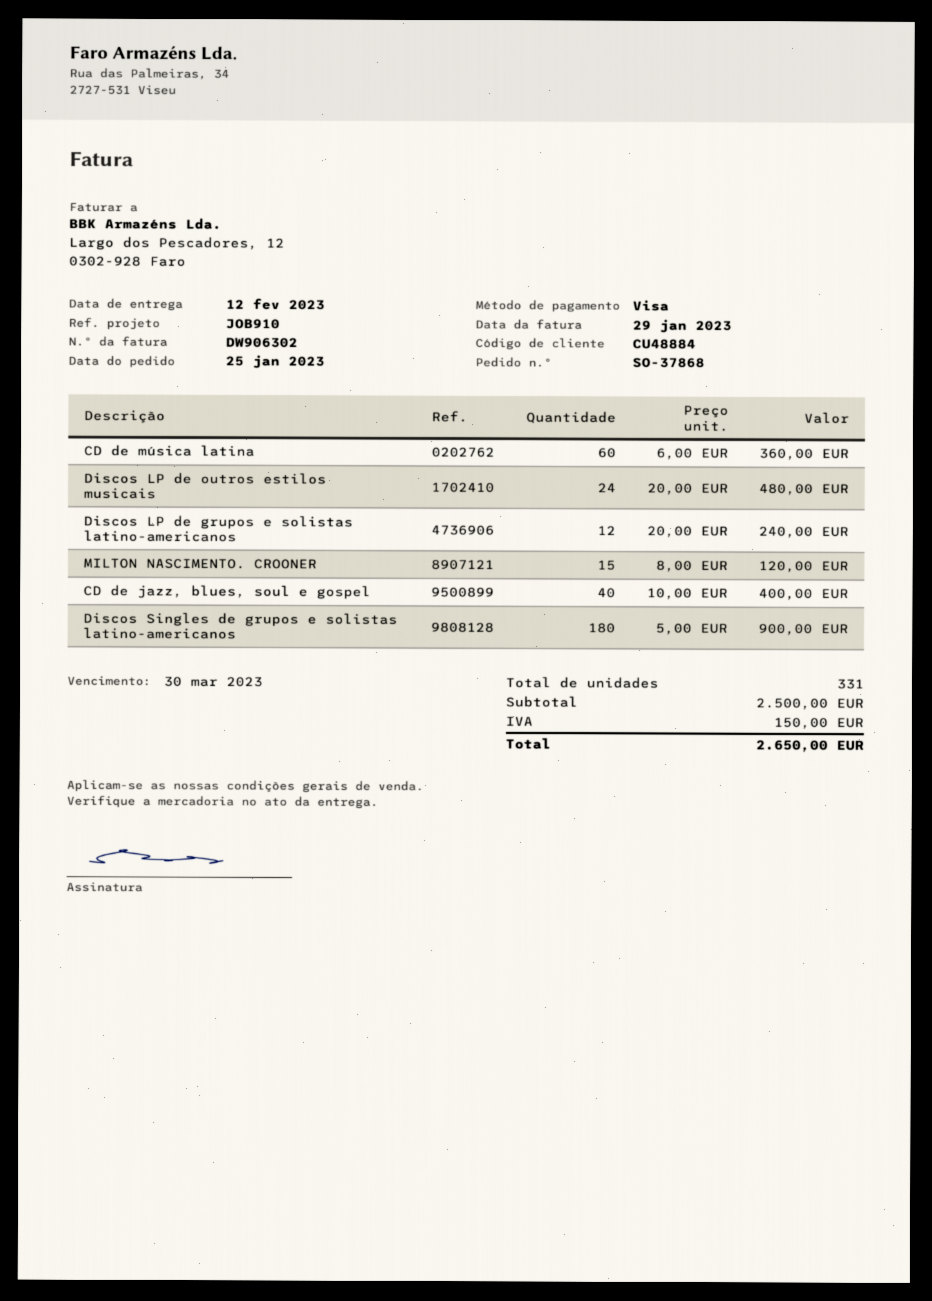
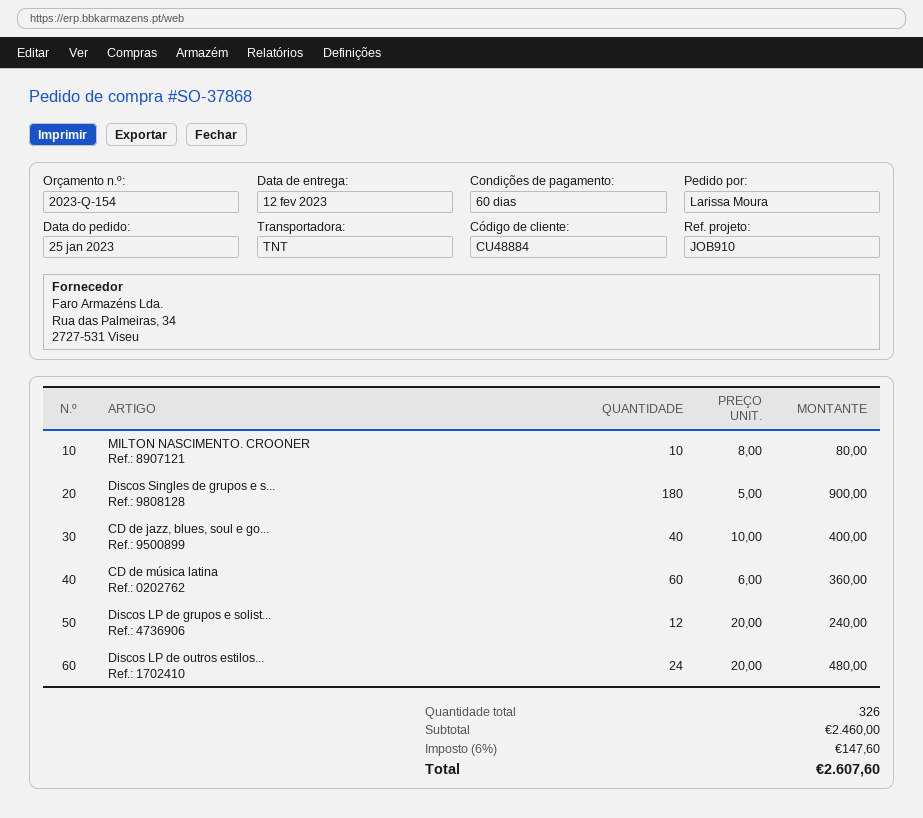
MILTON NASCIMENTO. CROONER: 15 x 8.00 = 120.00 -> 10 x 8.00 = 80.00
total quantity: 331 -> 326
subtotal: 2500.00 -> 2460.00
tax: 150.00 -> 147.60
total: 2650.00 -> 2607.60

